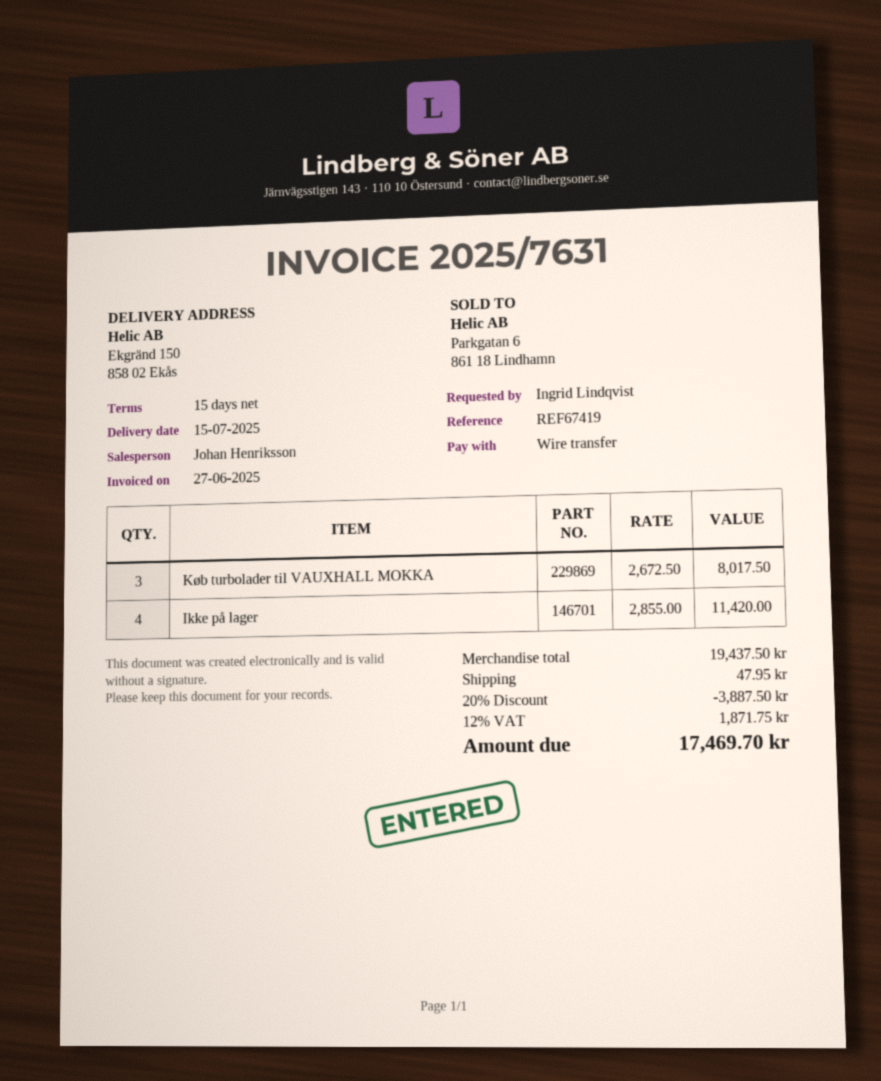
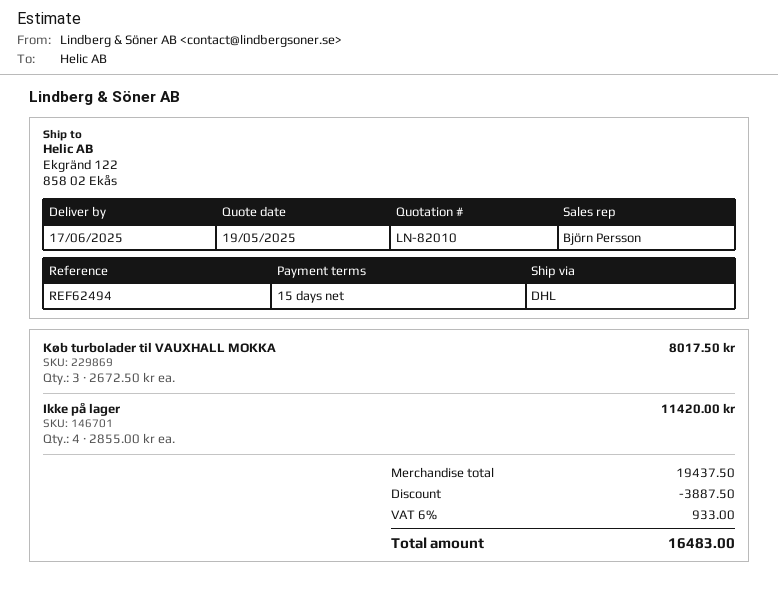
delivery date: 2025-07-15 -> 2025-06-17
reference: REF67419 -> REF62494
sales rep: Johan Henriksson -> Björn Persson
ship to: Ekgränd 150, 858 02 Ekås -> Ekgränd 122, 858 02 Ekås
shipping: 47.95 -> none
tax: 12% = 1871.75 -> 6% = 933.00
total: 17469.70 -> 16483.00

